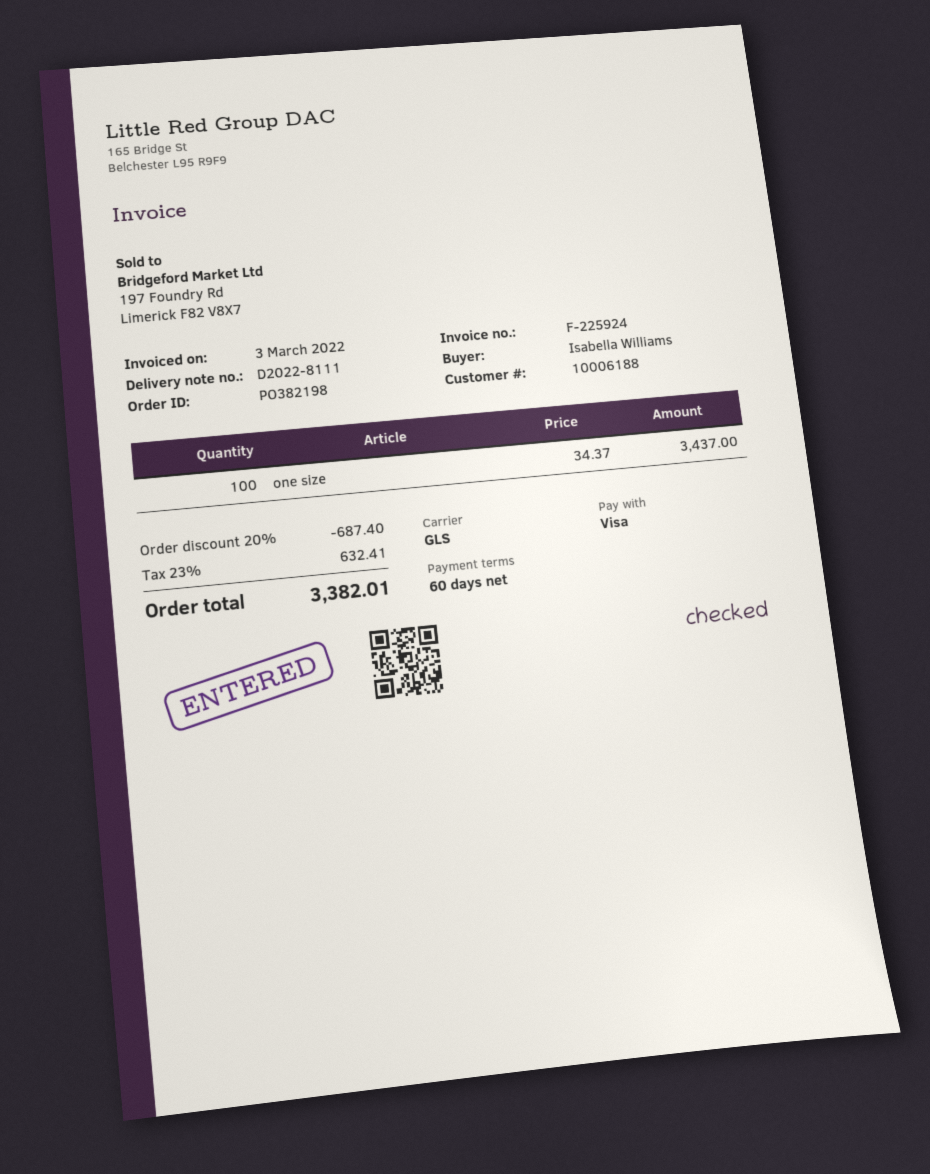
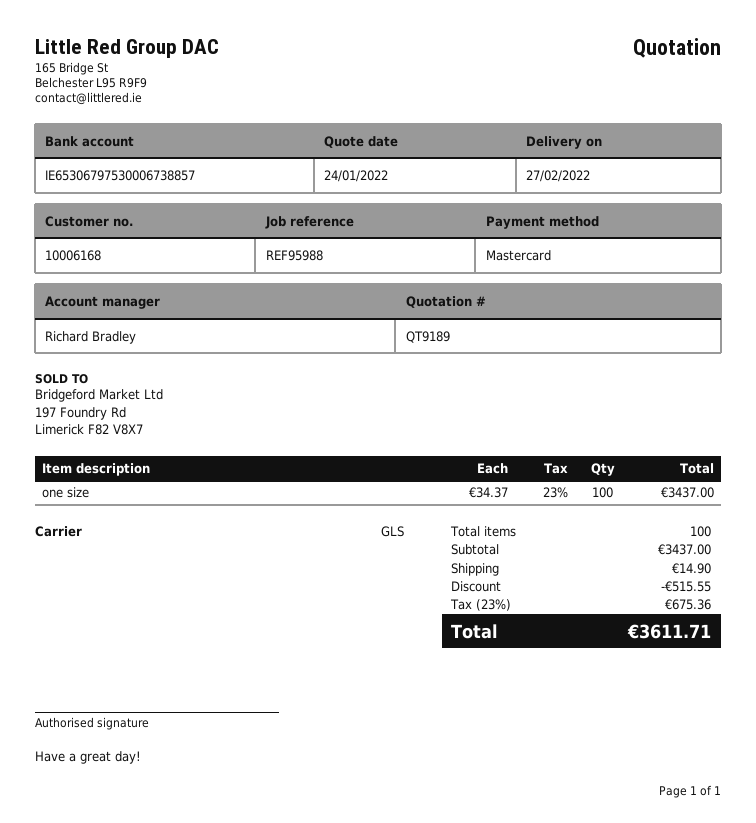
customer number: 10006188 -> 10006168
payment method: Visa -> Mastercard
discount: 687.40 -> 515.55
shipping: none -> 14.90
tax: 23% = 632.41 -> 23% = 675.36
total: 3382.01 -> 3611.71

